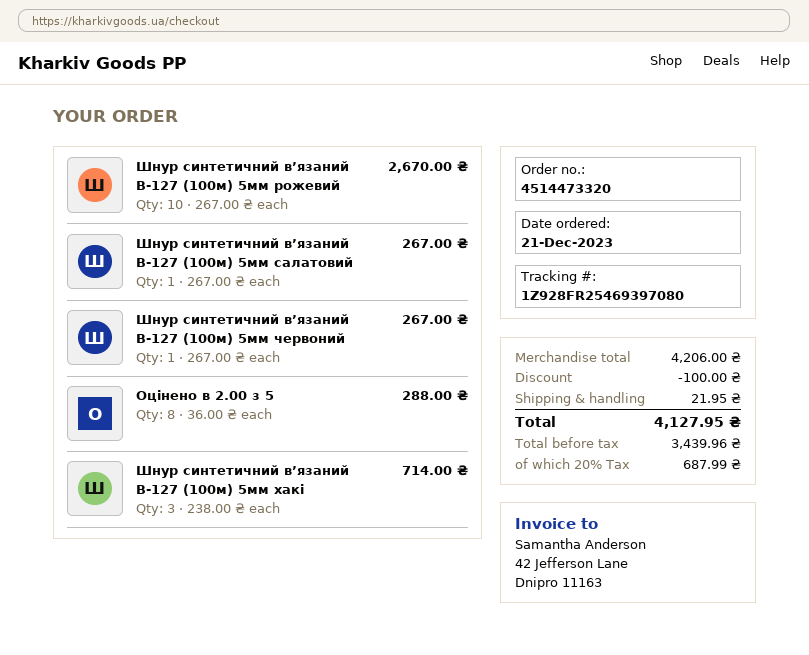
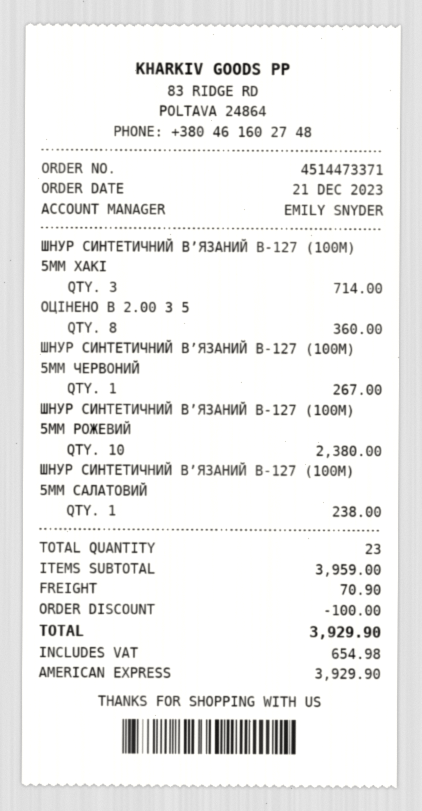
order number: 4514473320 -> 4514473371
Шнур синтетичний в’язаний В-127 (100м) 5мм рожевий: 10 for 2670.00 -> 10 for 2380.00
Шнур синтетичний в’язаний В-127 (100м) 5мм салатовий: 1 for 267.00 -> 1 for 238.00
Оцінено в 2.00 з 5: 8 for 288.00 -> 8 for 360.00
subtotal: 4206.00 -> 3959.00
shipping: 21.95 -> 70.90
tax: 687.99 -> 654.98
total: 4127.95 -> 3929.90

